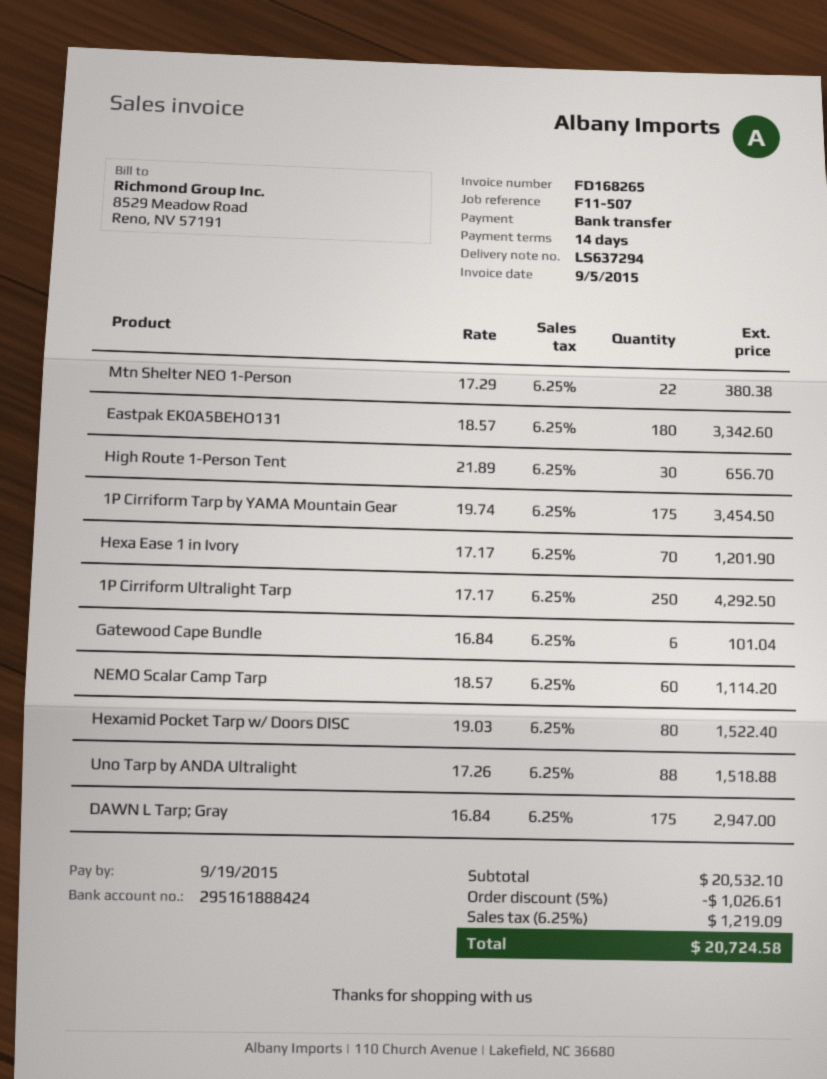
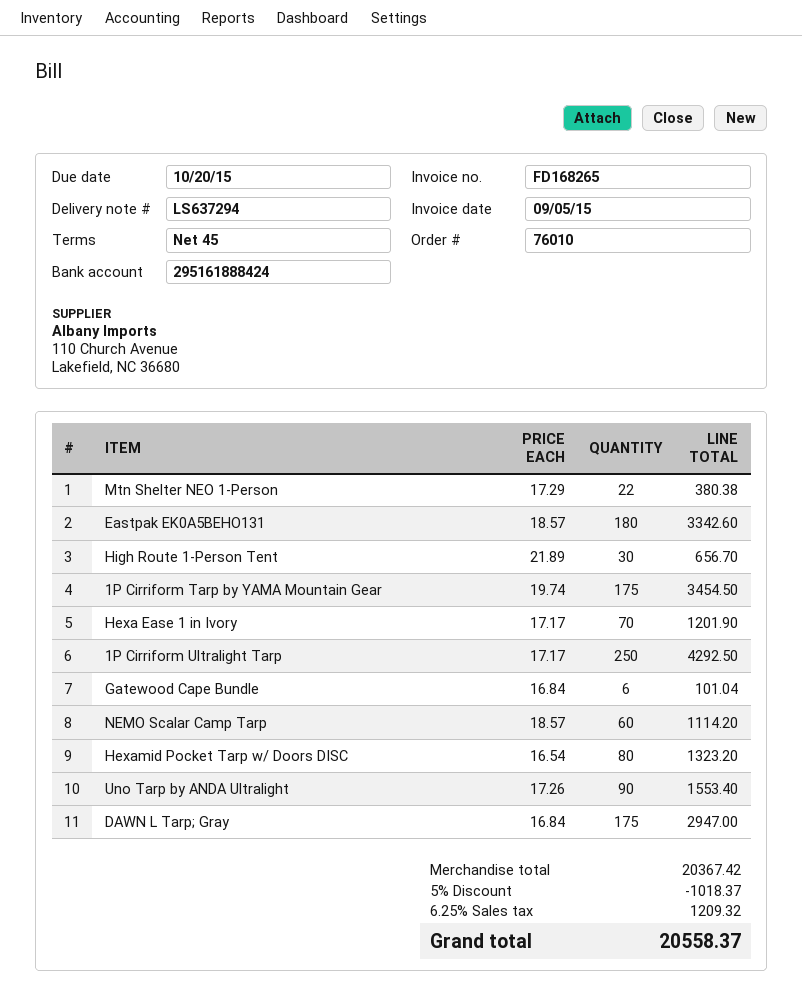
payment terms: 14 days -> 45 days
due date: 2015-09-19 -> 2015-10-20
Hexamid Pocket Tarp w/ Doors DISC: 80 x 19.03 = 1522.40 -> 80 x 16.54 = 1323.20
Uno Tarp by ANDA Ultralight: 88 x 17.26 = 1518.88 -> 90 x 17.26 = 1553.40
subtotal: 20532.10 -> 20367.42
discount: 5% = 1026.61 -> 5% = 1018.37
tax: 6.25% = 1219.09 -> 6.25% = 1209.32
total: 20724.58 -> 20558.37

